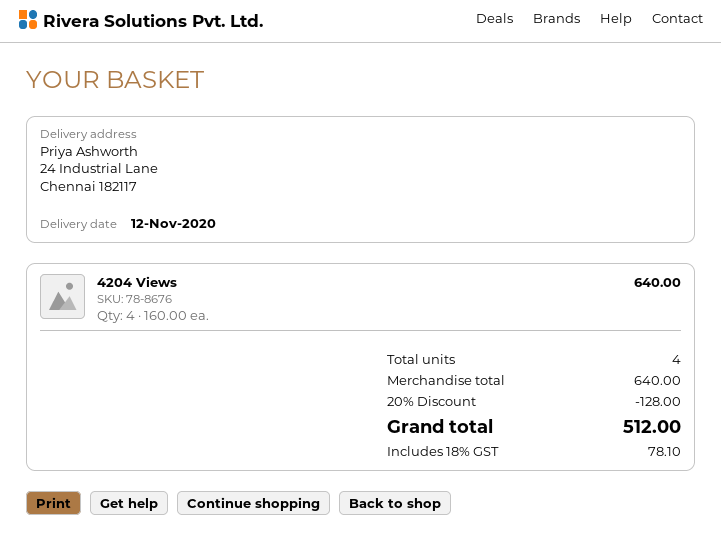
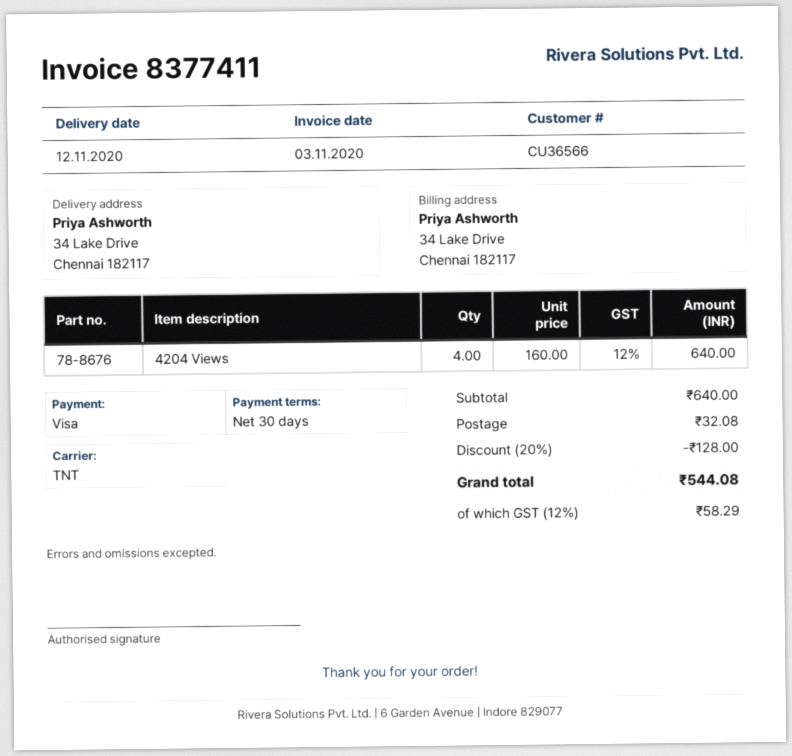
ship to: 24 Industrial Lane, Chennai 182117 -> 34 Lake Drive, Chennai 182117
shipping: none -> 32.08
tax: 18% = 78.10 -> 12% = 58.29
total: 512.00 -> 544.08

